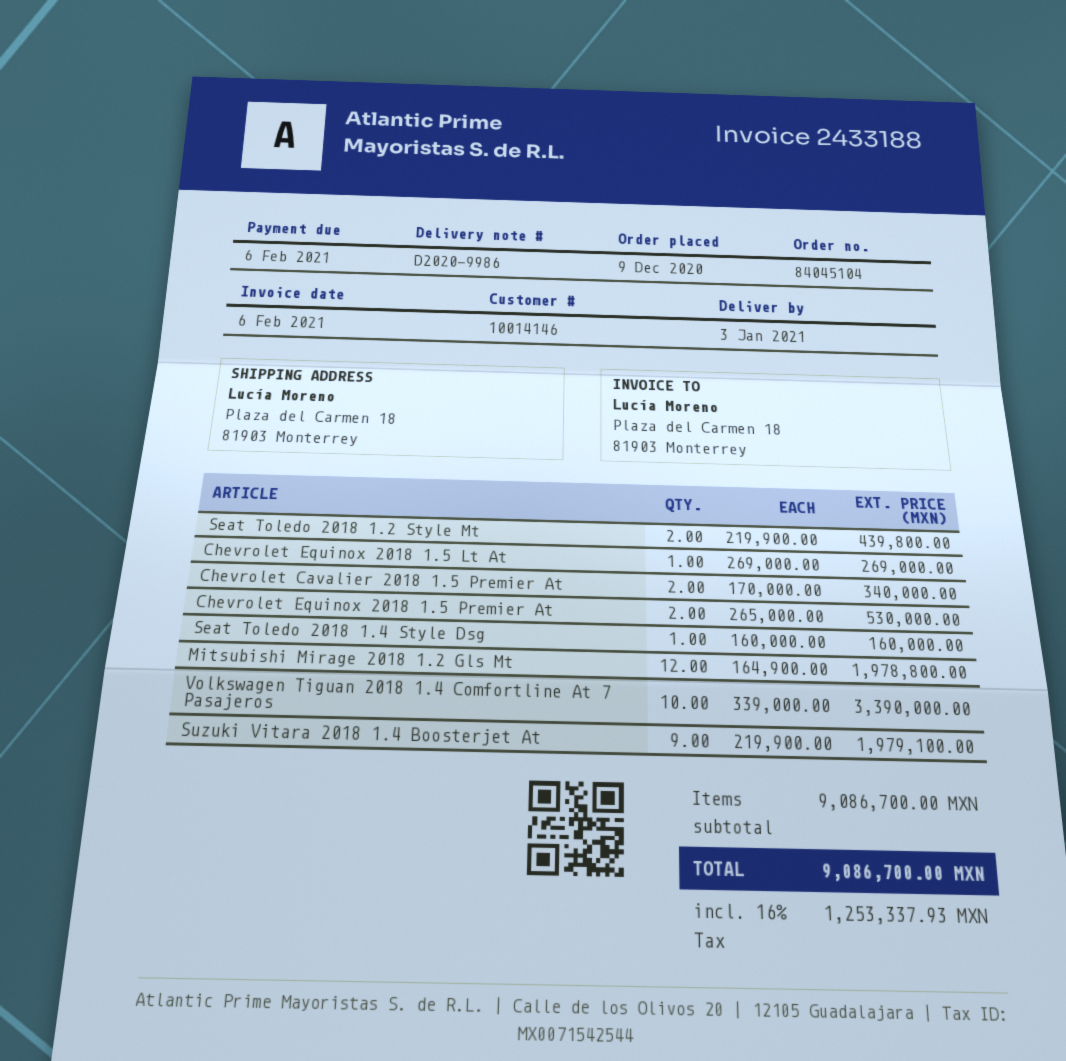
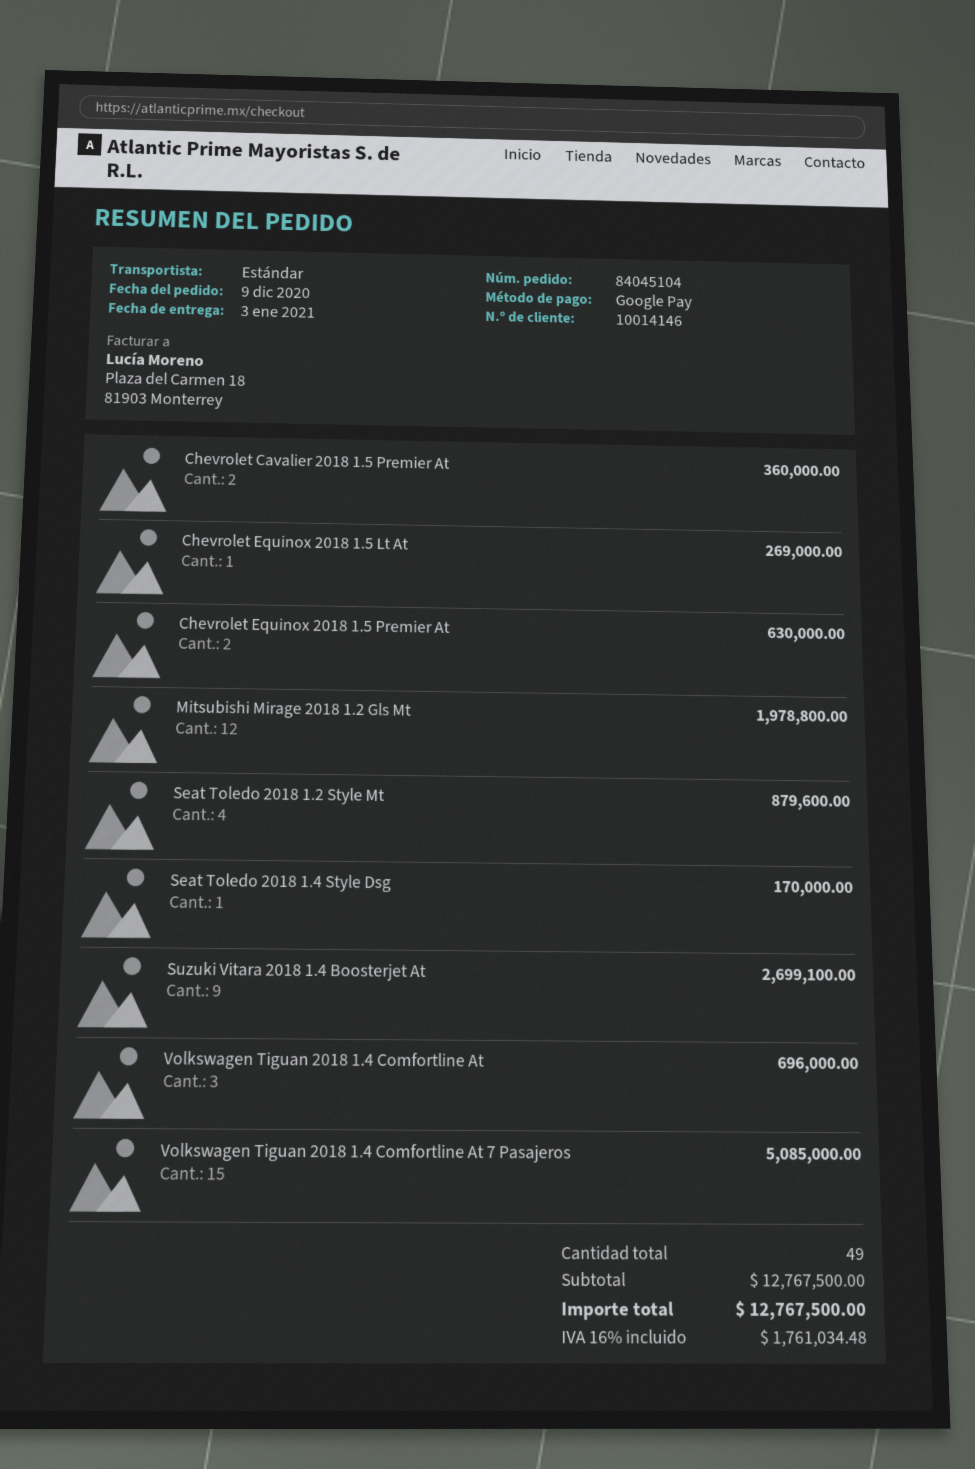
Seat Toledo 2018 1.2 Style Mt: 2 for 439800.00 -> 4 for 879600.00
Chevrolet Cavalier 2018 1.5 Premier At: 2 for 340000.00 -> 2 for 360000.00
Chevrolet Equinox 2018 1.5 Premier At: 2 for 530000.00 -> 2 for 630000.00
Seat Toledo 2018 1.4 Style Dsg: 1 for 160000.00 -> 1 for 170000.00
Volkswagen Tiguan 2018 1.4 Comfortline At 7 Pasajeros: 10 for 3390000.00 -> 15 for 5085000.00
Suzuki Vitara 2018 1.4 Boosterjet At: 9 for 1979100.00 -> 9 for 2699100.00
Volkswagen Tiguan 2018 1.4 Comfortline At: none -> 3 for 696000.00
subtotal: 9086700.00 -> 12767500.00
tax: 16% = 1253337.93 -> 16% = 1761034.48
total: 9086700.00 -> 12767500.00

